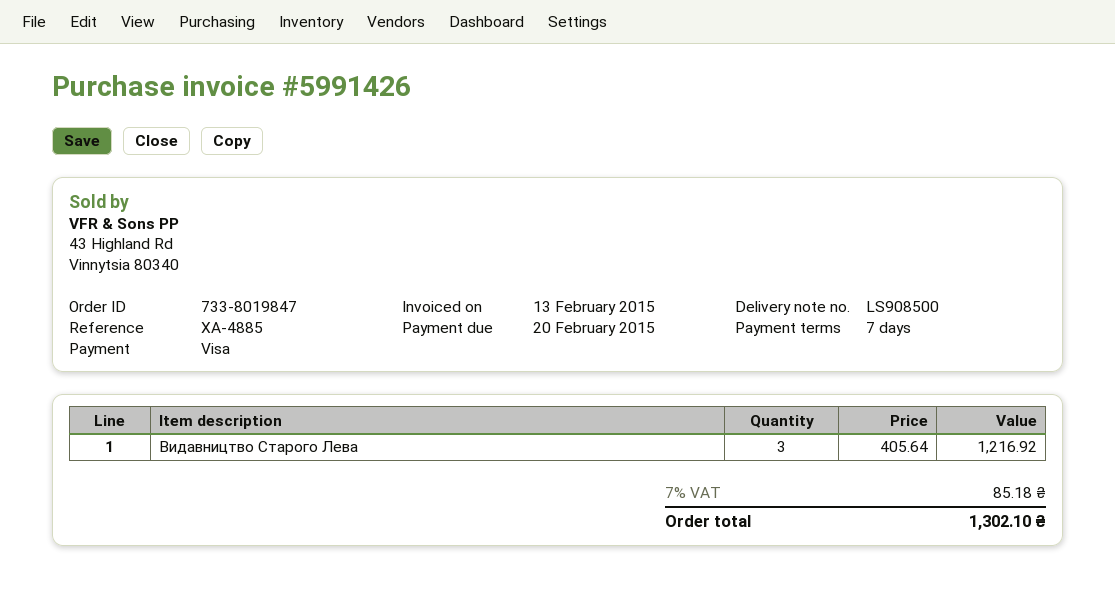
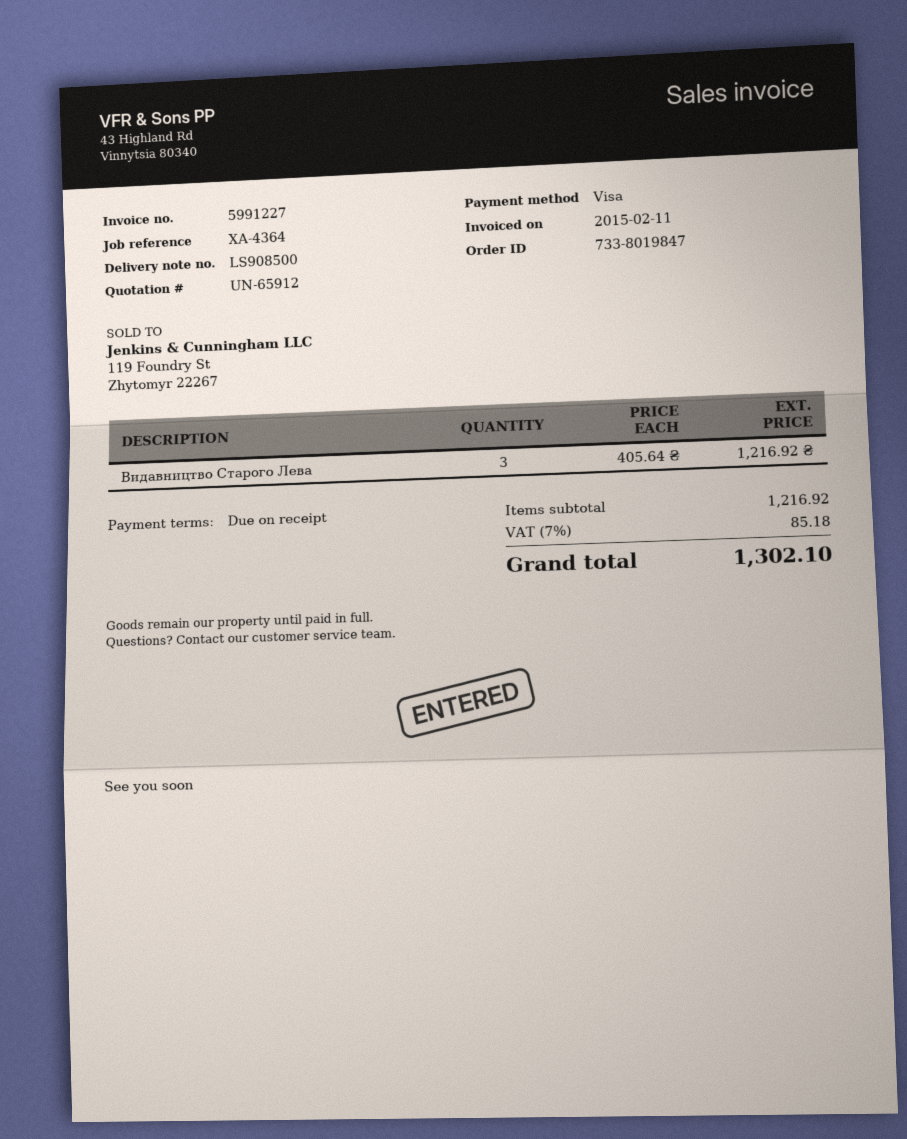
invoice number: 5991426 -> 5991227
invoice date: 2015-02-13 -> 2015-02-11
payment terms: 7 days -> on receipt
reference: XA-4885 -> XA-4364

